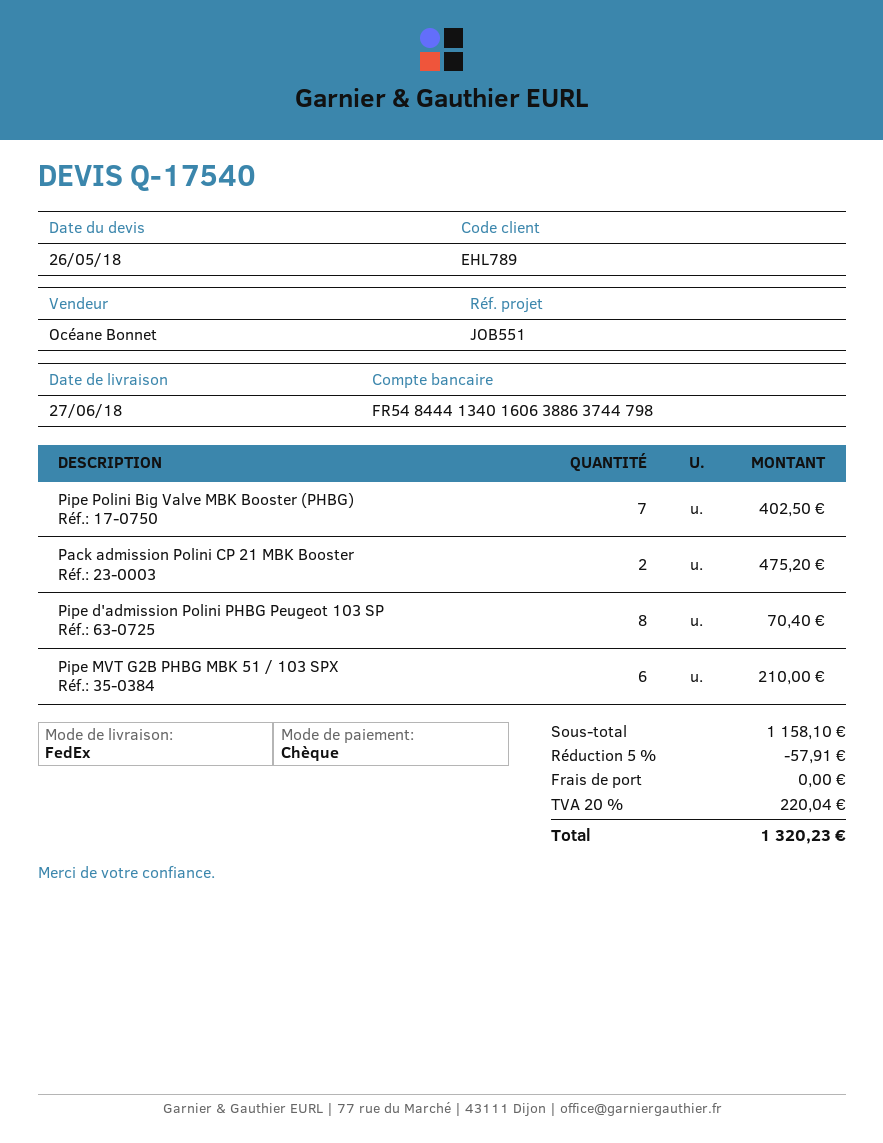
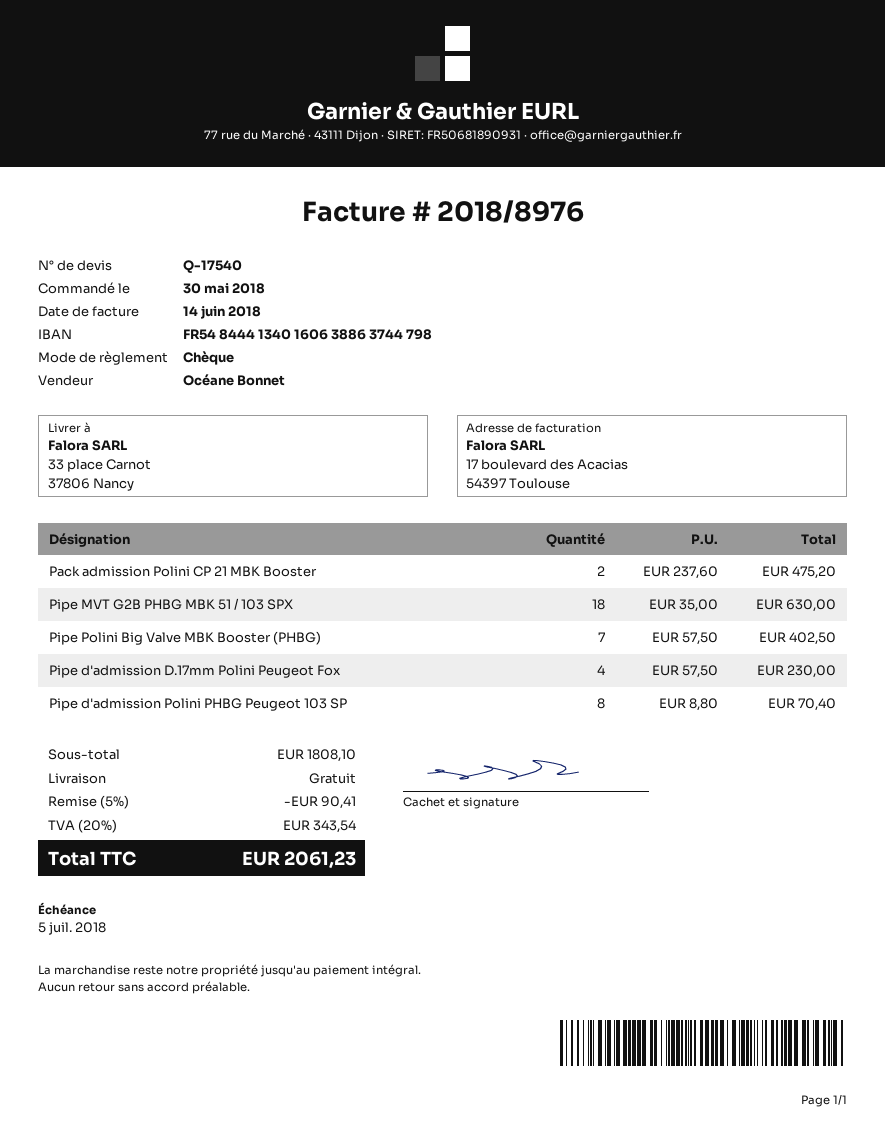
Pipe MVT G2B PHBG MBK 51 / 103 SPX: 6 for 210.00 -> 18 for 630.00
Pipe d'admission D.17mm Polini Peugeot Fox: none -> 4 for 230.00
subtotal: 1158.10 -> 1808.10
discount: 5% = 57.91 -> 5% = 90.41
tax: 20% = 220.04 -> 20% = 343.54
total: 1320.23 -> 2061.23

